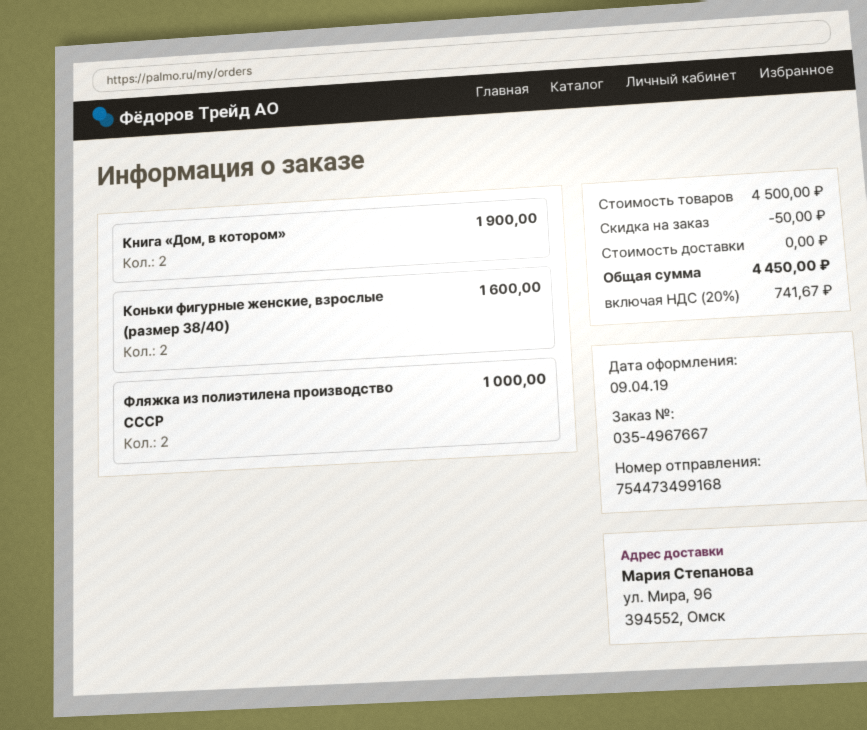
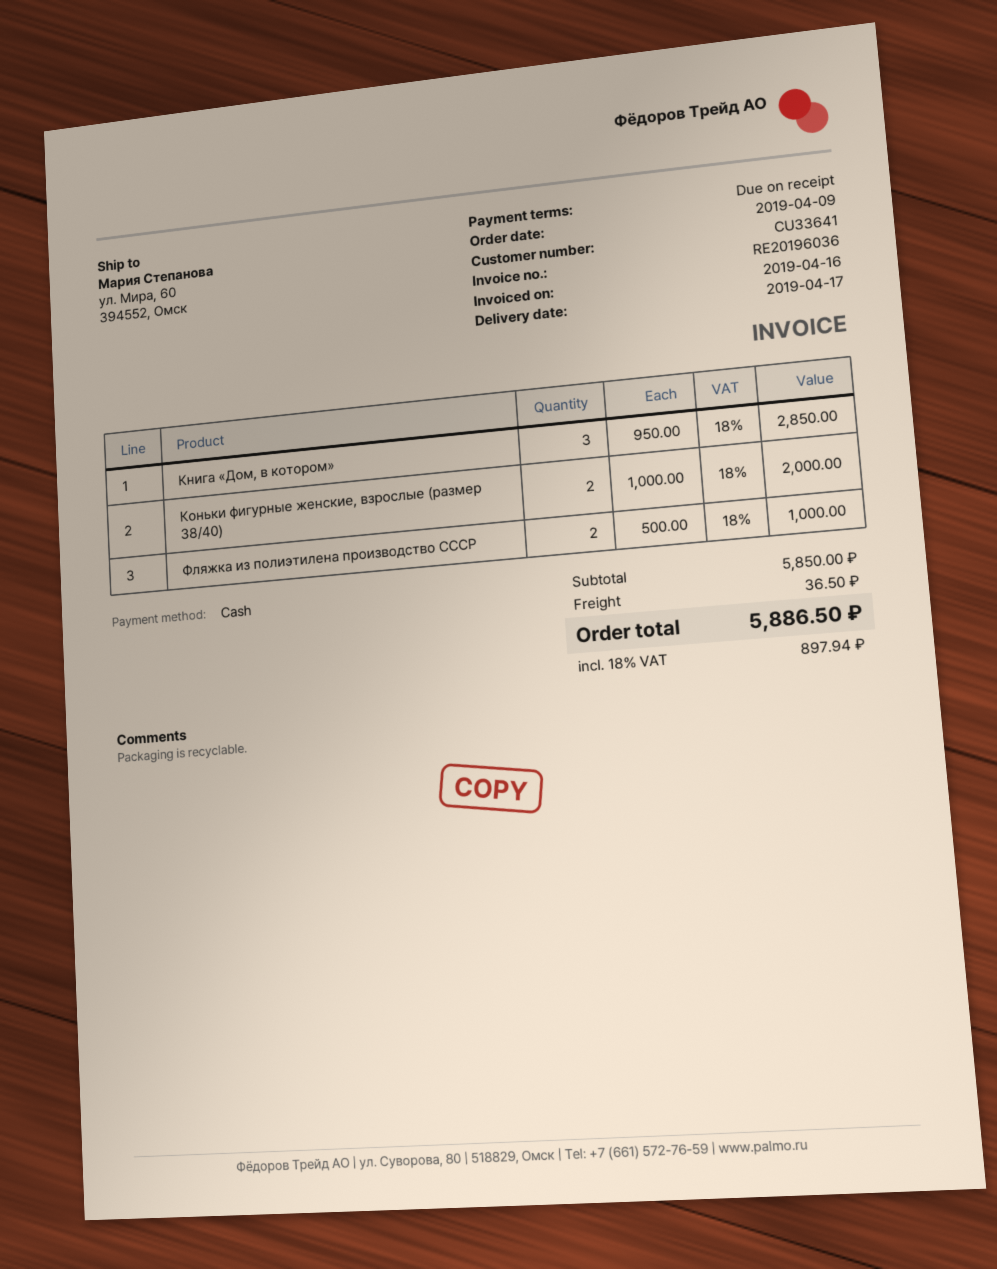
ship to: ул. Мира, 96, 394552, Омск -> ул. Мира, 60, 394552, Омск
Книга «Дом, в котором»: 2 for 1900.00 -> 3 for 2850.00
Коньки фигурные женские, взрослые (размер 38/40): 2 for 1600.00 -> 2 for 2000.00
subtotal: 4500.00 -> 5850.00
discount: 50.00 -> none
shipping: 0.00 -> 36.50
tax: 20% = 741.67 -> 18% = 897.94
total: 4450.00 -> 5886.50

